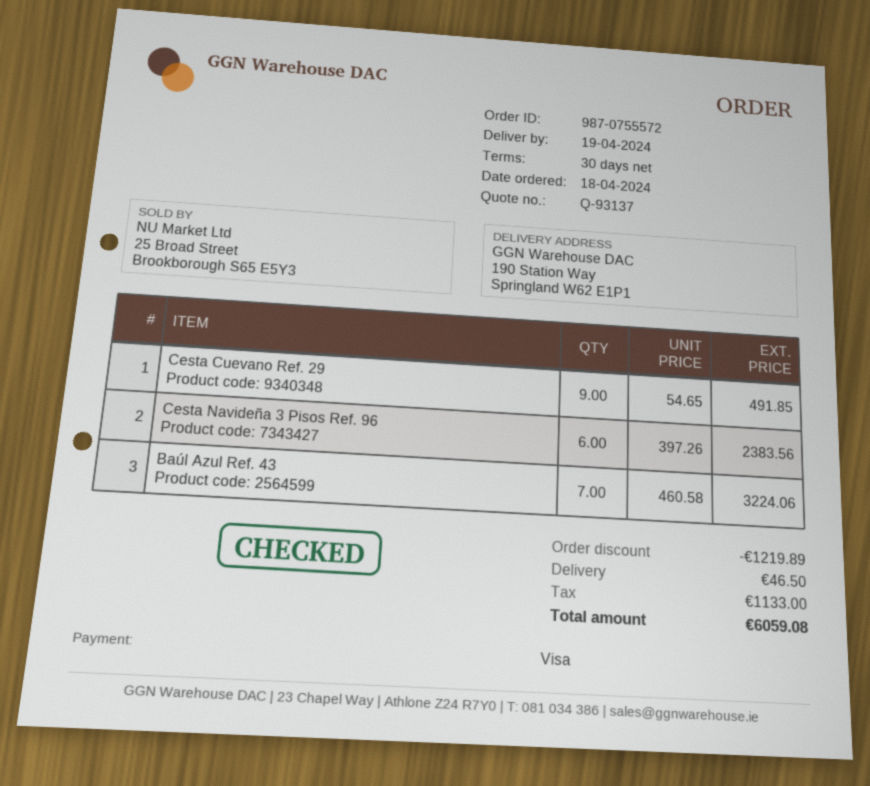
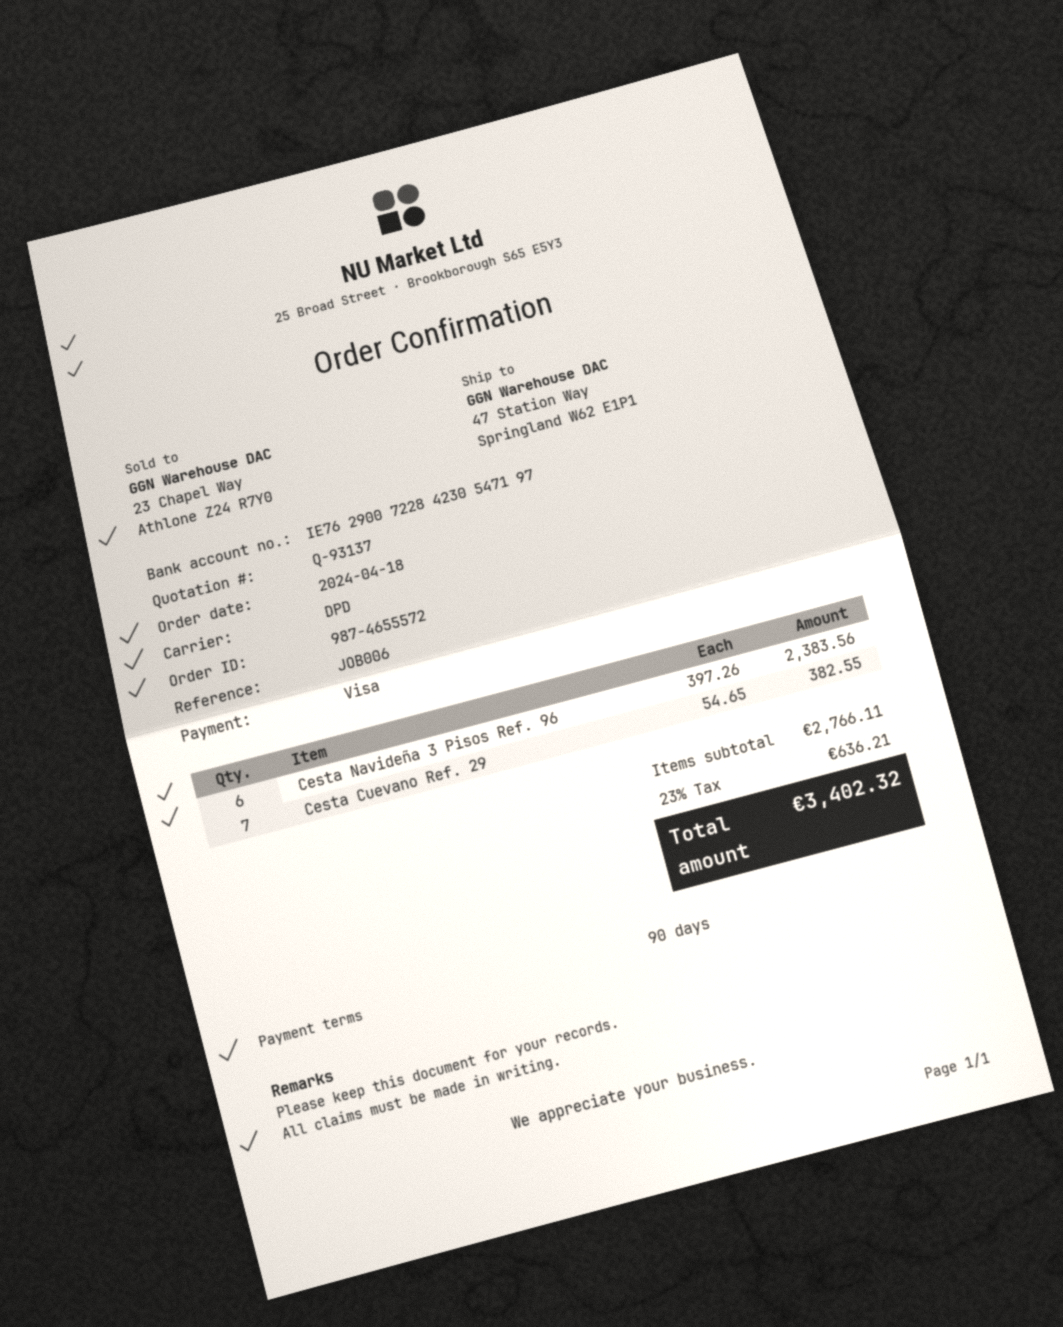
order number: 987-0755572 -> 987-4655572
payment terms: 30 days -> 90 days
ship to: 190 Station Way, Springland W62 E1P1 -> 47 Station Way, Springland W62 E1P1
Cesta Cuevano Ref. 29: 9 x 54.65 = 491.85 -> 7 x 54.65 = 382.55
Baúl Azul Ref. 43: 7 x 460.58 = 3224.06 -> none
discount: 1219.89 -> none
shipping: 46.50 -> none
tax: 1133.00 -> 636.21
total: 6059.08 -> 3402.32

